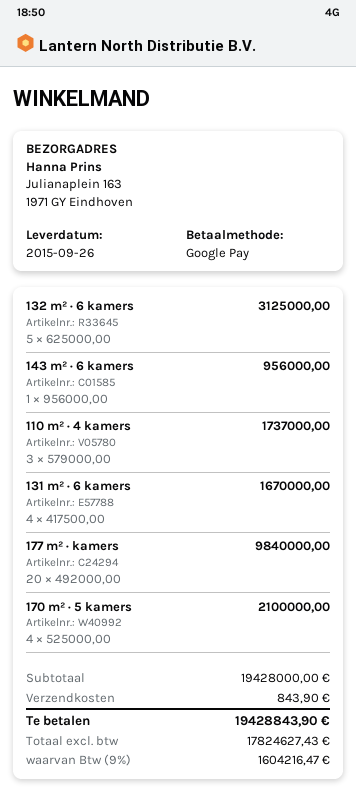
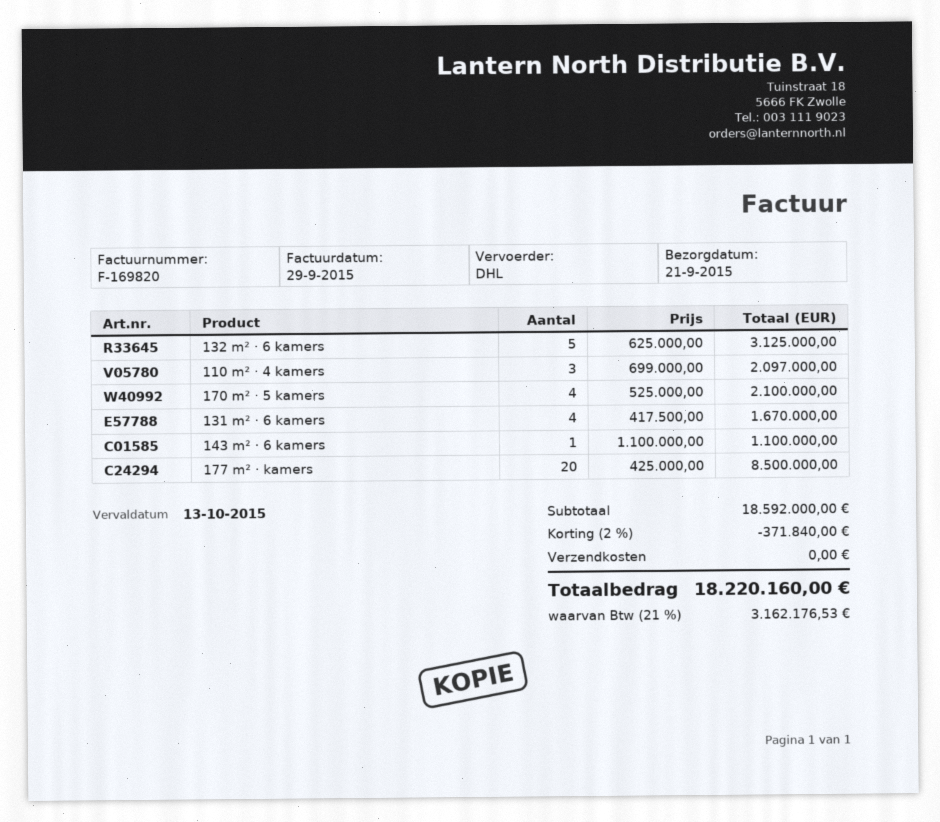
delivery date: 2015-09-26 -> 2015-09-21
143 m² · 6 kamers: 1 x 956000.00 = 956000.00 -> 1 x 1100000.00 = 1100000.00
110 m² · 4 kamers: 3 x 579000.00 = 1737000.00 -> 3 x 699000.00 = 2097000.00
177 m² · kamers: 20 x 492000.00 = 9840000.00 -> 20 x 425000.00 = 8500000.00
subtotal: 19428000.00 -> 18592000.00
discount: none -> 2% = 371840.00
shipping: 843.90 -> 0.00
tax: 9% = 1604216.47 -> 21% = 3162176.53
total: 19428843.90 -> 18220160.00

